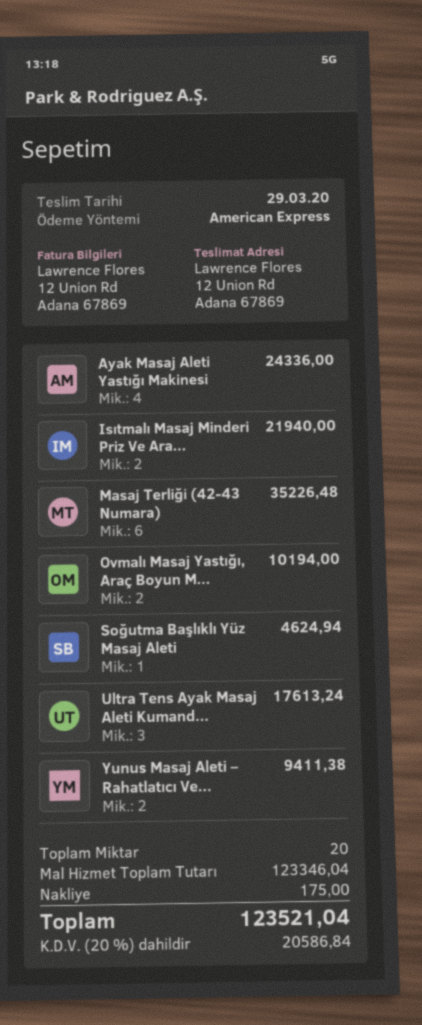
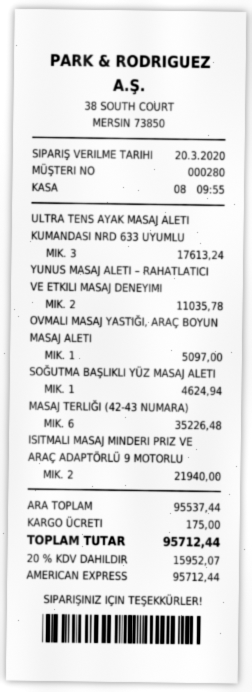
Ayak Masaj Aleti Yastığı Makinesi: 4 for 24336.00 -> none
Ovmalı Masaj Yastığı, Araç Boyun M...: 2 for 10194.00 -> 1 for 5097.00
Yunus Masaj Aleti – Rahatlatıcı Ve...: 2 for 9411.38 -> 2 for 11035.78
subtotal: 123346.04 -> 95537.44
tax: 20% = 20586.84 -> 20% = 15952.07
total: 123521.04 -> 95712.44

